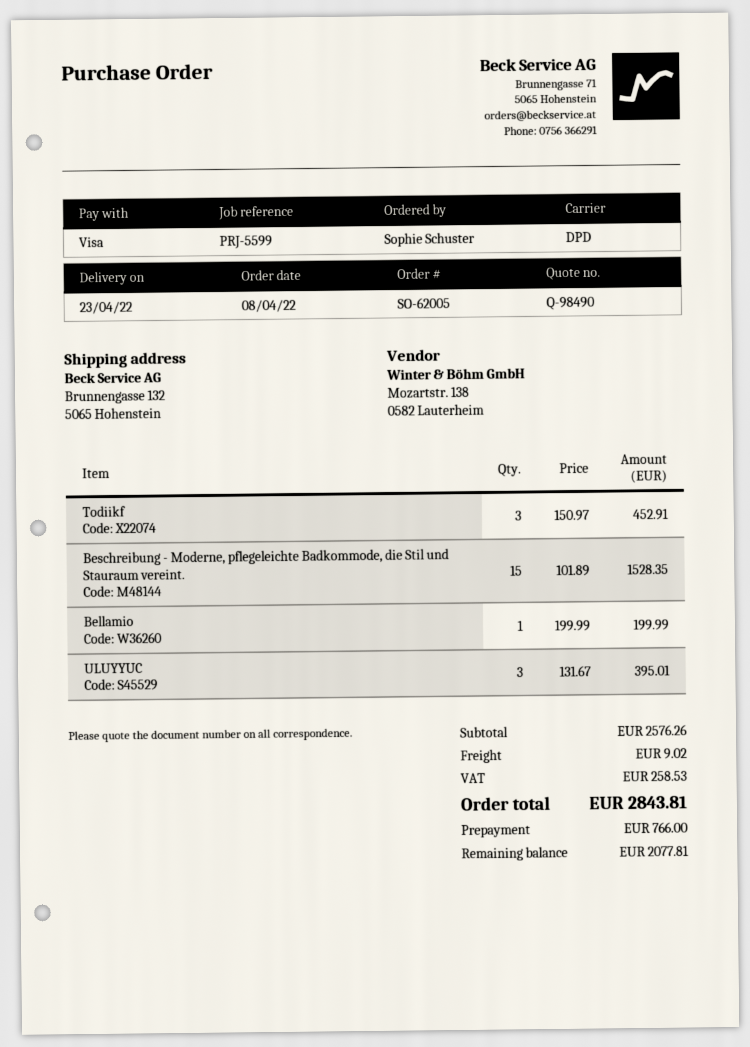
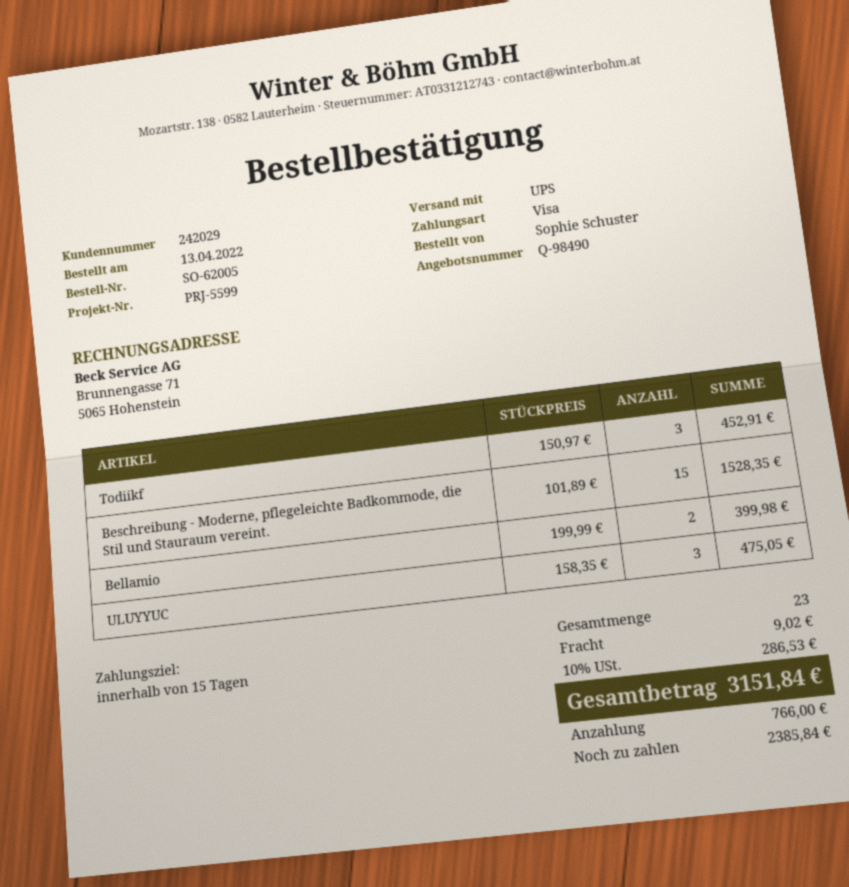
order date: 2022-04-08 -> 2022-04-13
shipping method: DPD -> UPS
Bellamio: 1 x 199.99 = 199.99 -> 2 x 199.99 = 399.98
ULUYYUC: 3 x 131.67 = 395.01 -> 3 x 158.35 = 475.05
tax: 258.53 -> 286.53
total: 2843.81 -> 3151.84
balance: 2077.81 -> 2385.84

